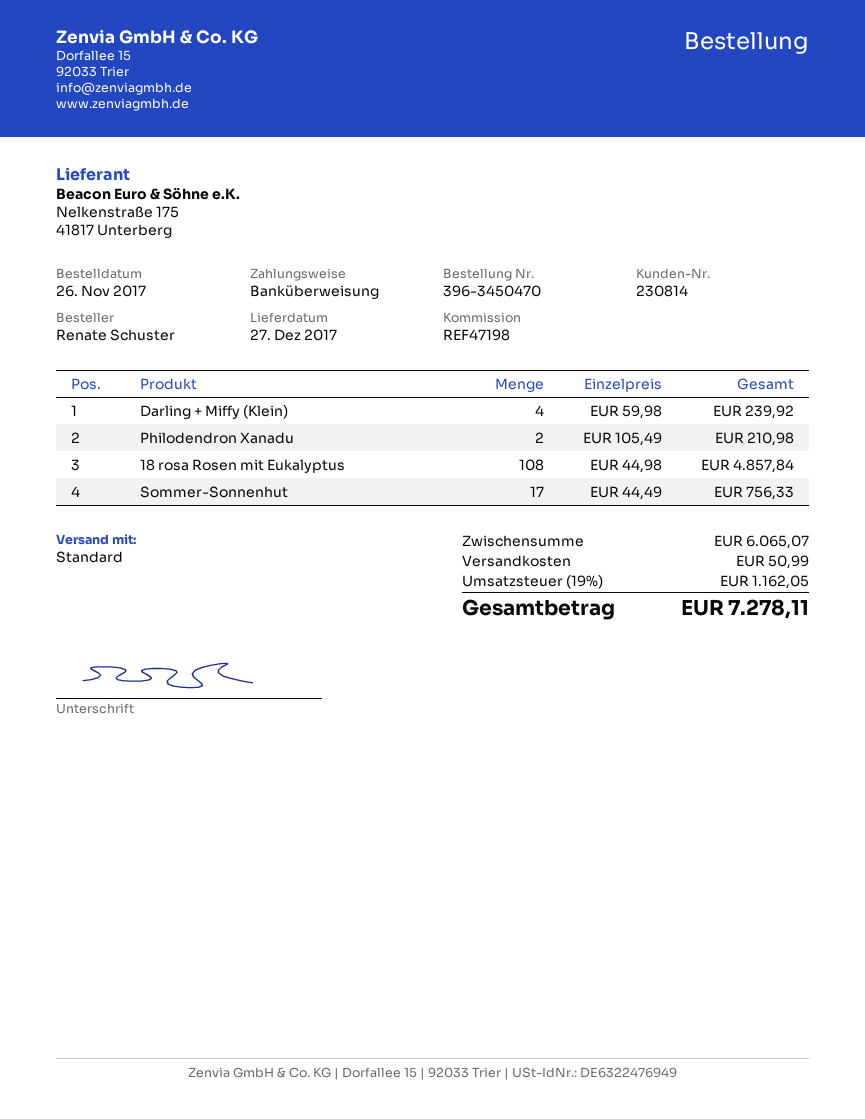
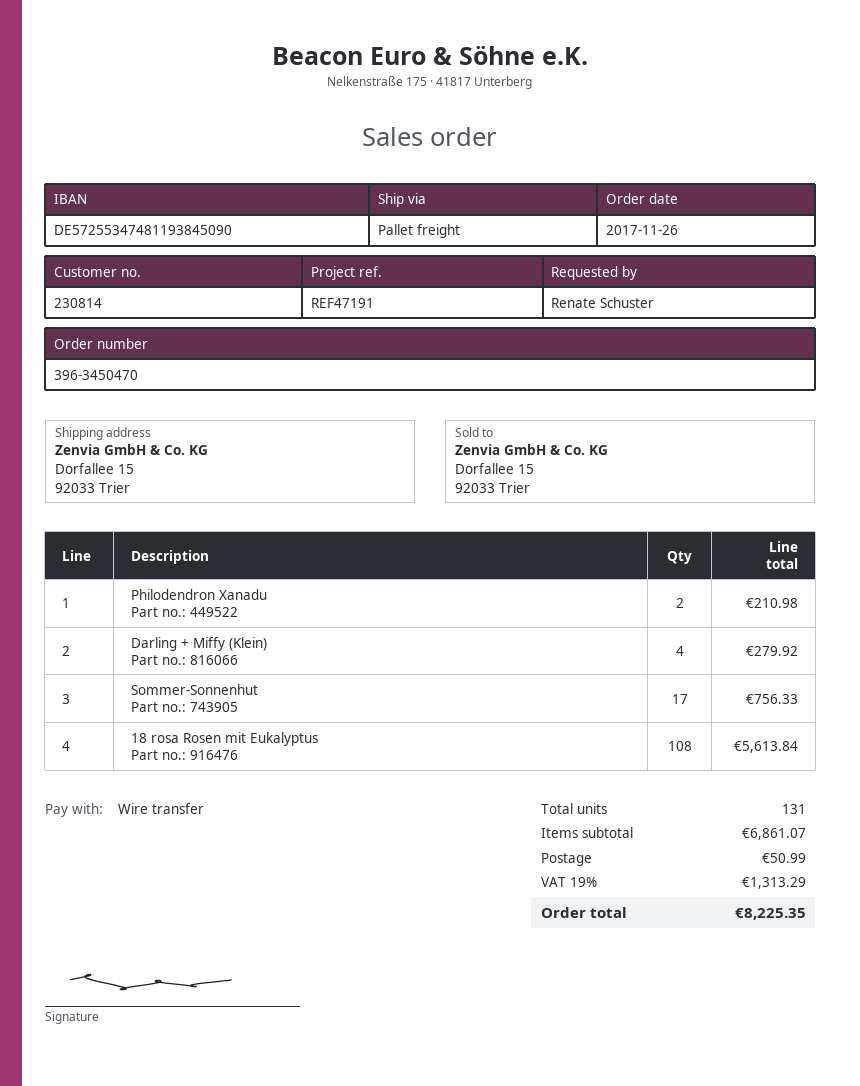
reference: REF47198 -> REF47191
shipping method: standard -> pallet freight
Darling + Miffy (Klein): 4 for 239.92 -> 4 for 279.92
18 rosa Rosen mit Eukalyptus: 108 for 4857.84 -> 108 for 5613.84
subtotal: 6065.07 -> 6861.07
tax: 19% = 1162.05 -> 19% = 1313.29
total: 7278.11 -> 8225.35

